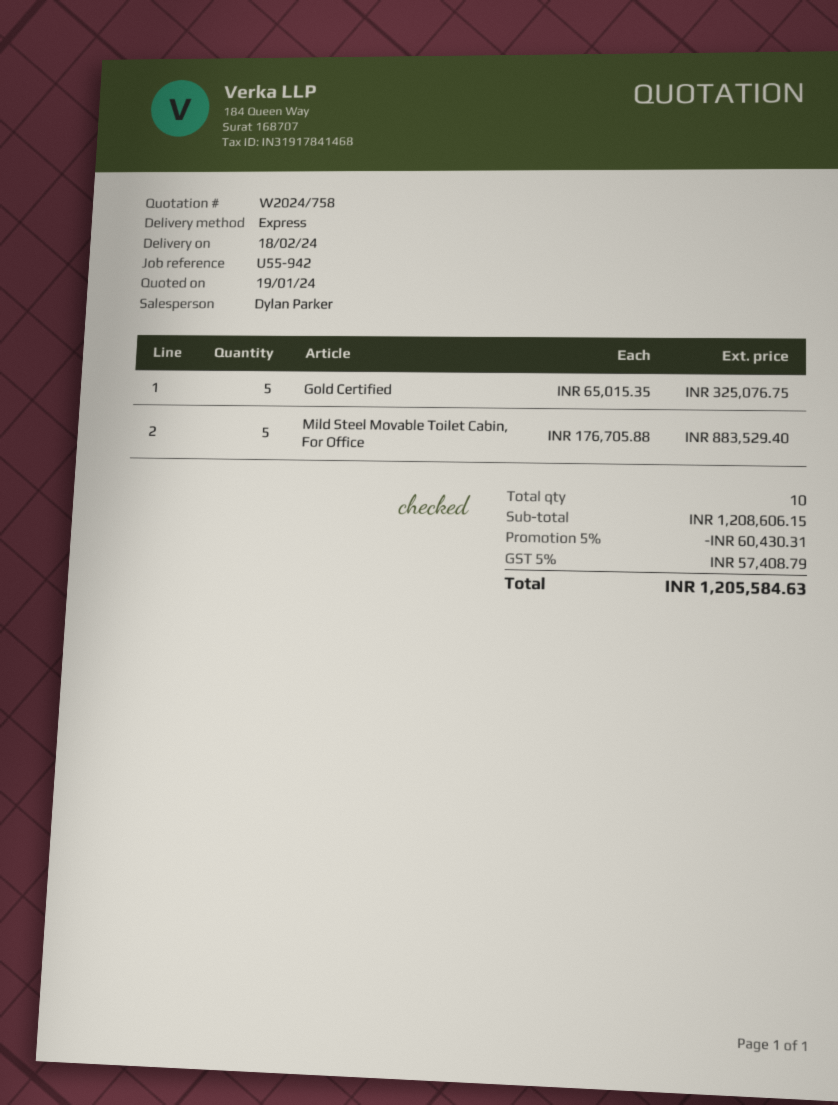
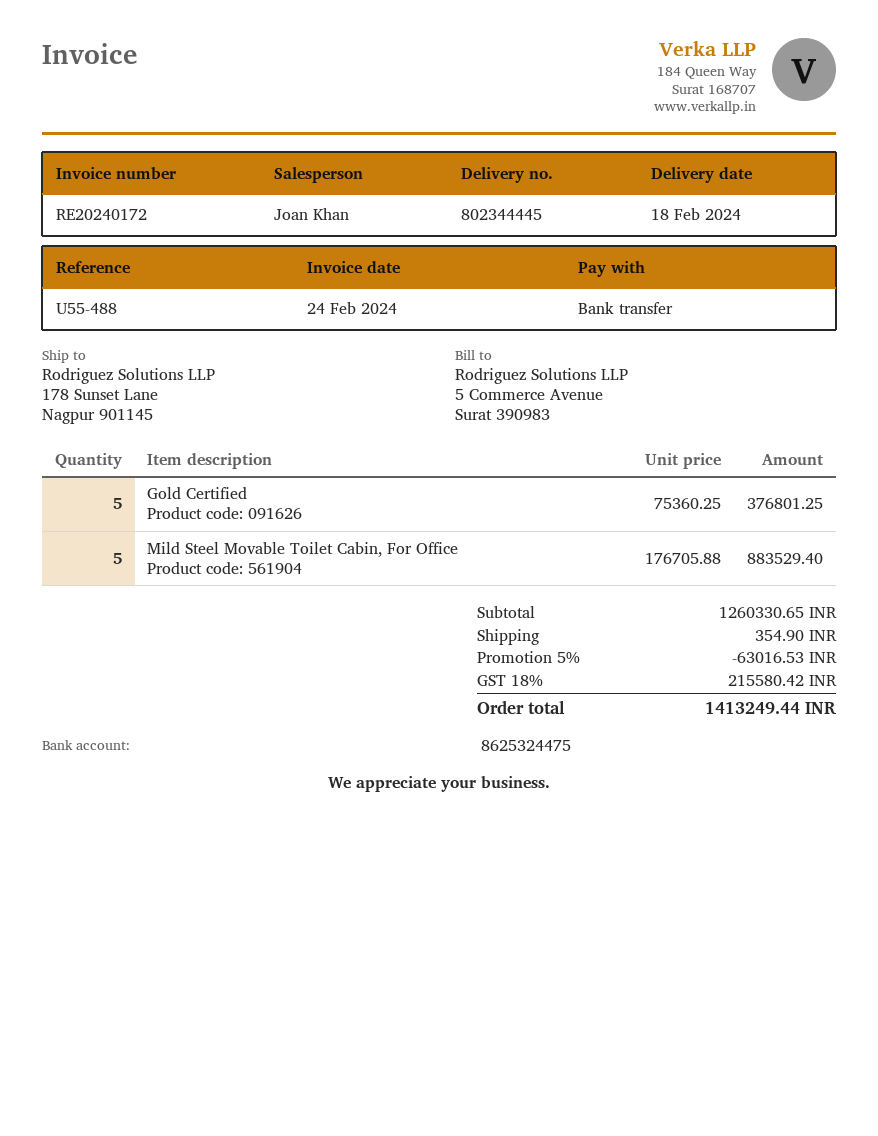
reference: U55-942 -> U55-488
sales rep: Dylan Parker -> Joan Khan
Gold Certified: 5 x 65015.35 = 325076.75 -> 5 x 75360.25 = 376801.25
subtotal: 1208606.15 -> 1260330.65
discount: 5% = 60430.31 -> 5% = 63016.53
shipping: none -> 354.90
tax: 5% = 57408.79 -> 18% = 215580.42
total: 1205584.63 -> 1413249.44

